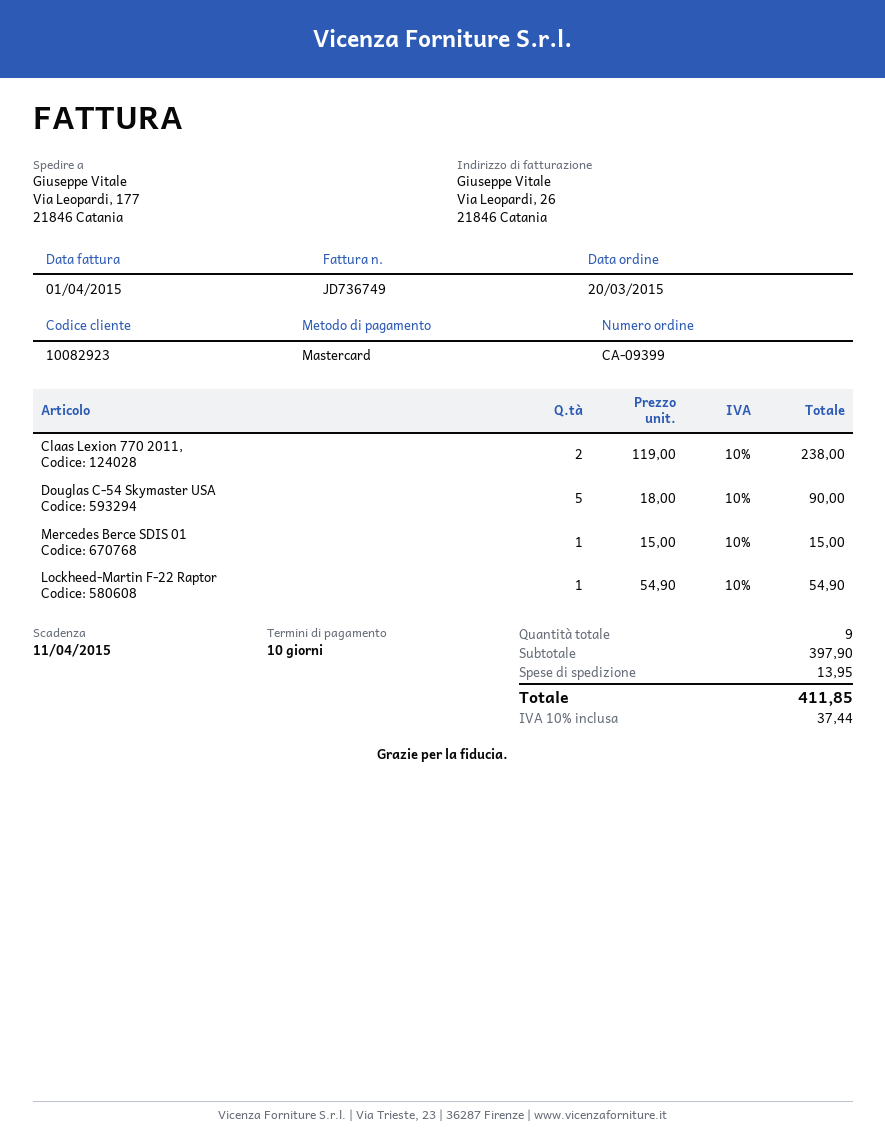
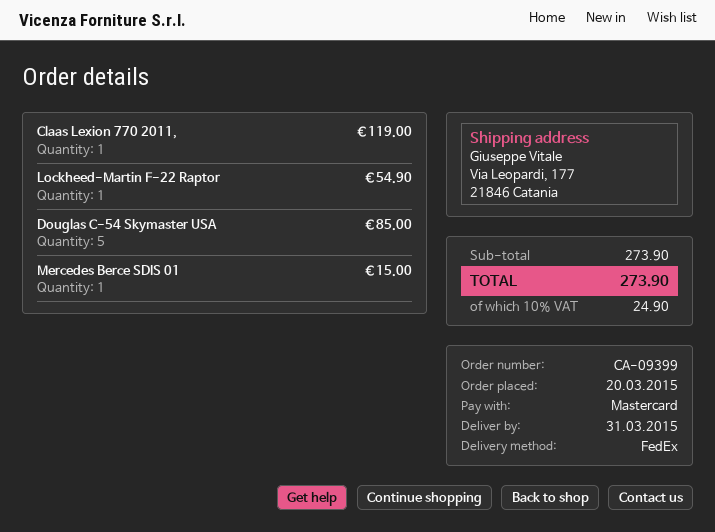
Claas Lexion 770 2011,: 2 for 238.00 -> 1 for 119.00
Douglas C-54 Skymaster USA: 5 for 90.00 -> 5 for 85.00
subtotal: 397.90 -> 273.90
shipping: 13.95 -> none
tax: 10% = 37.44 -> 10% = 24.90
total: 411.85 -> 273.90

